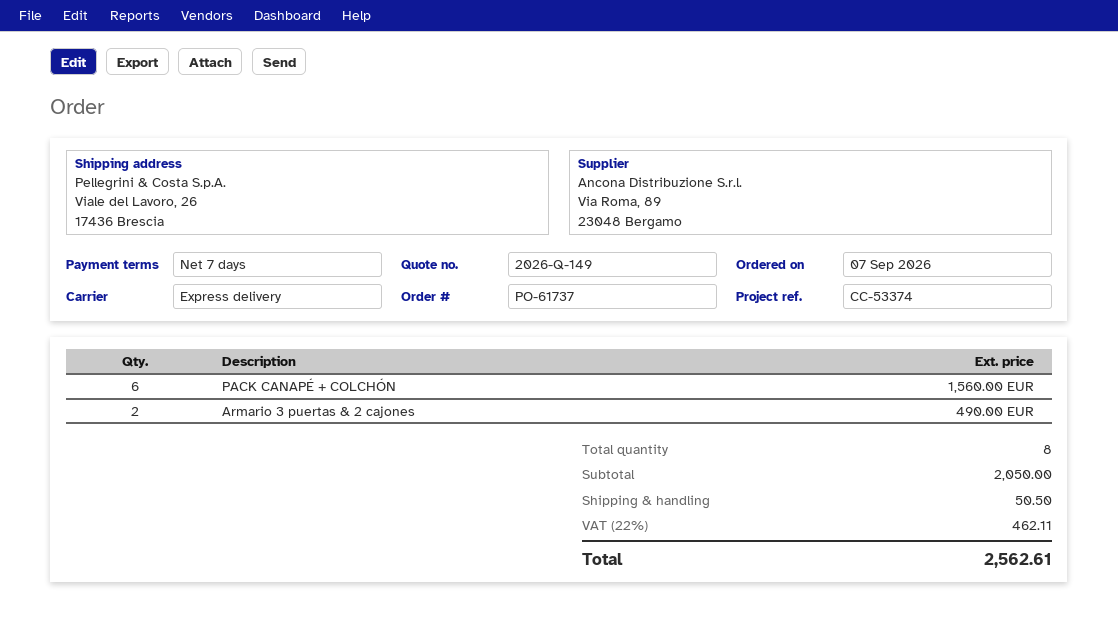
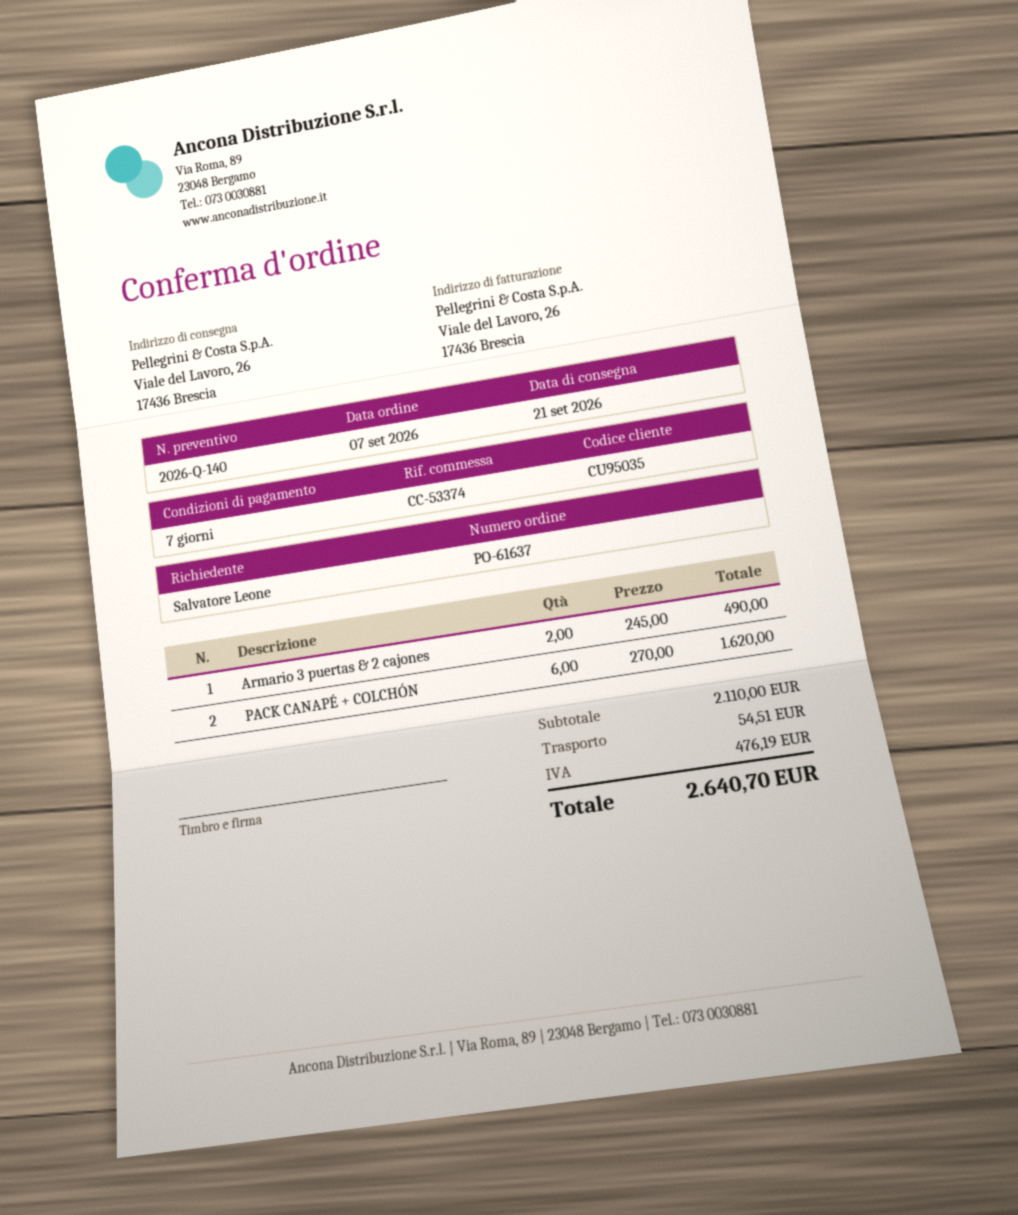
quote number: 2026-Q-149 -> 2026-Q-140
order number: PO-61737 -> PO-61637
PACK CANAPÉ + COLCHÓN: 6 for 1560.00 -> 6 for 1620.00
subtotal: 2050.00 -> 2110.00
shipping: 50.50 -> 54.51
tax: 462.11 -> 476.19
total: 2562.61 -> 2640.70

